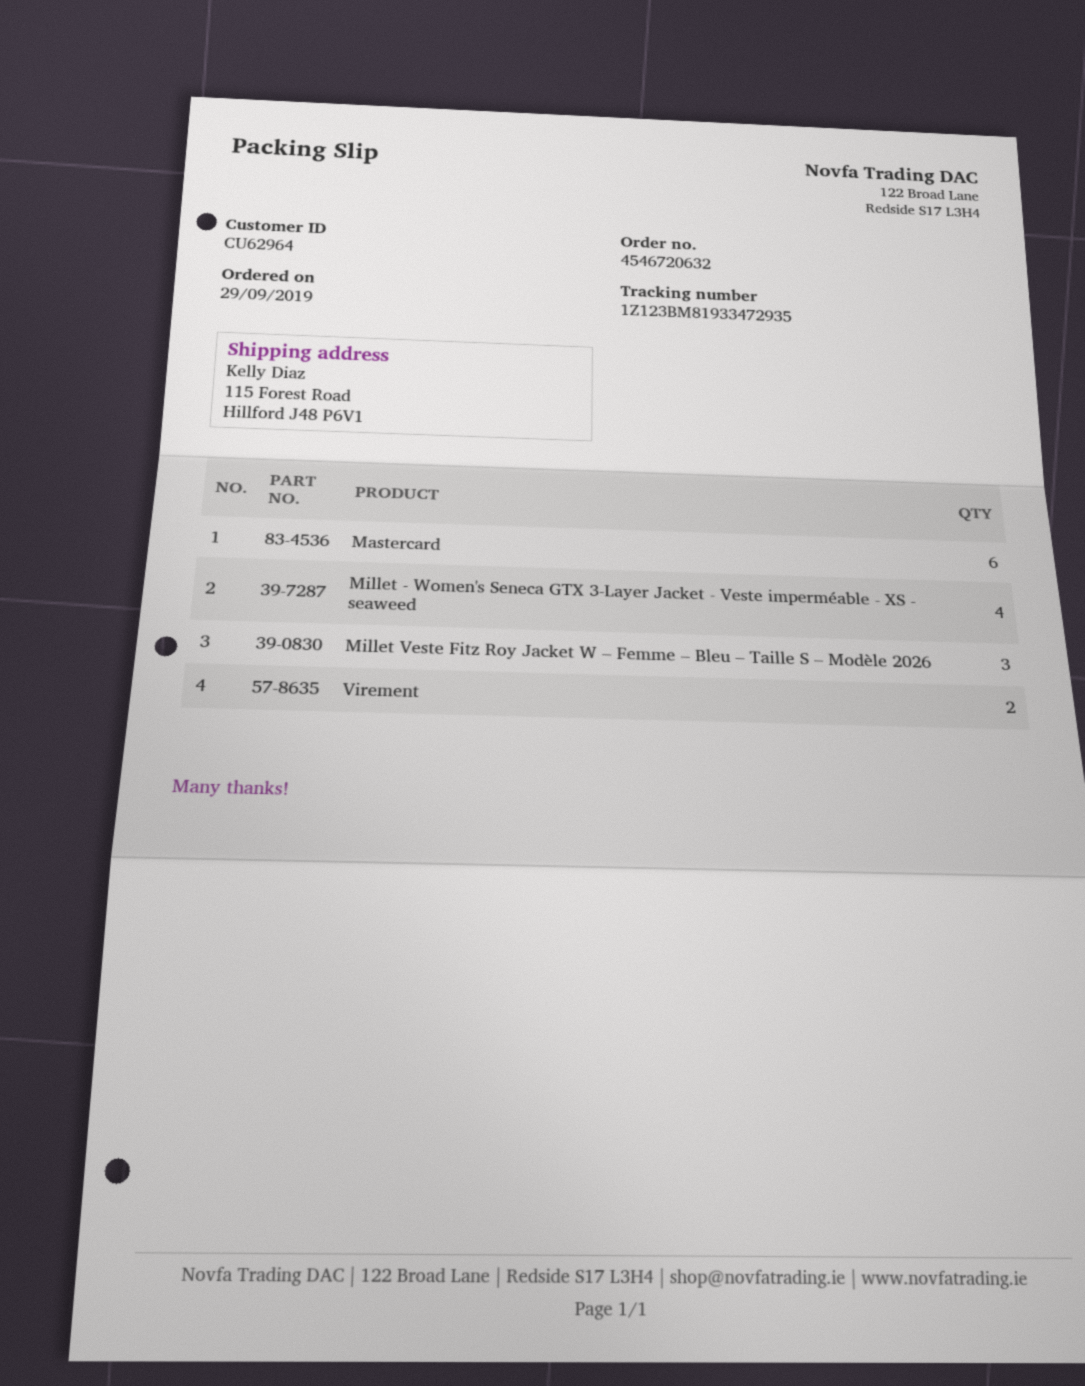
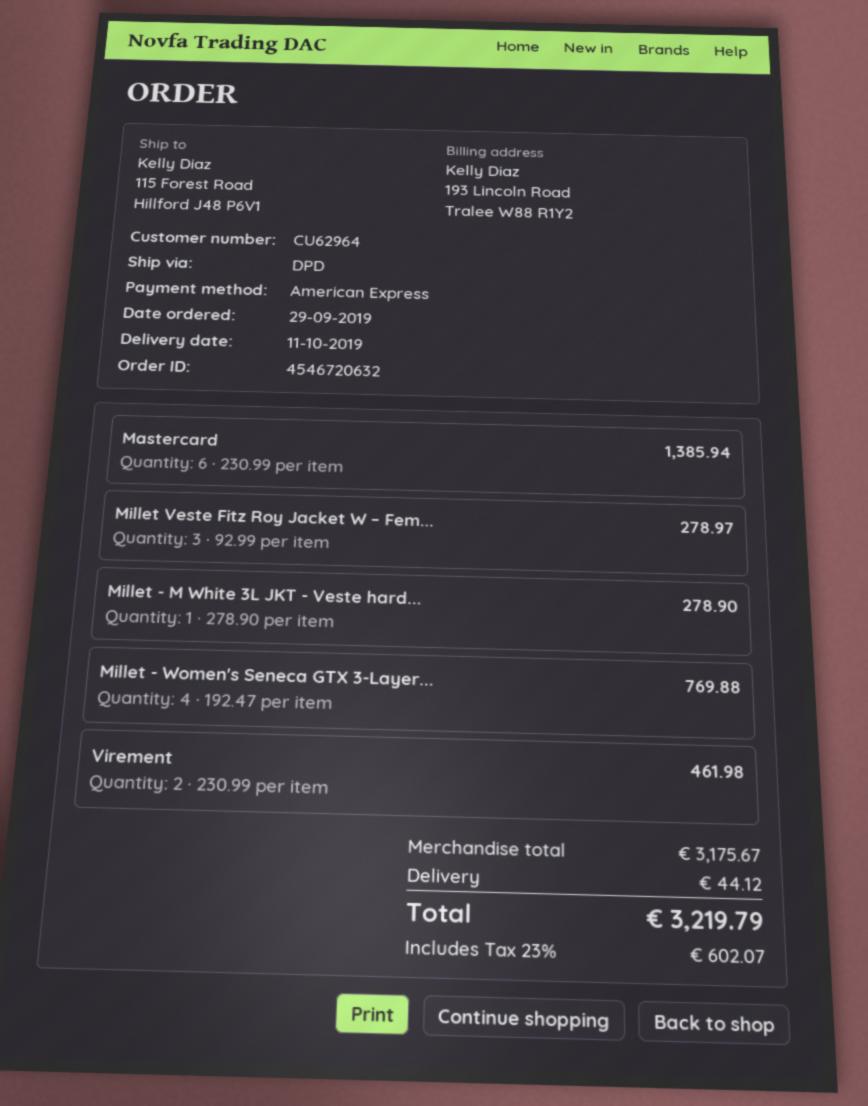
Millet - M White 3L JKT - Veste hard...: none -> 1

